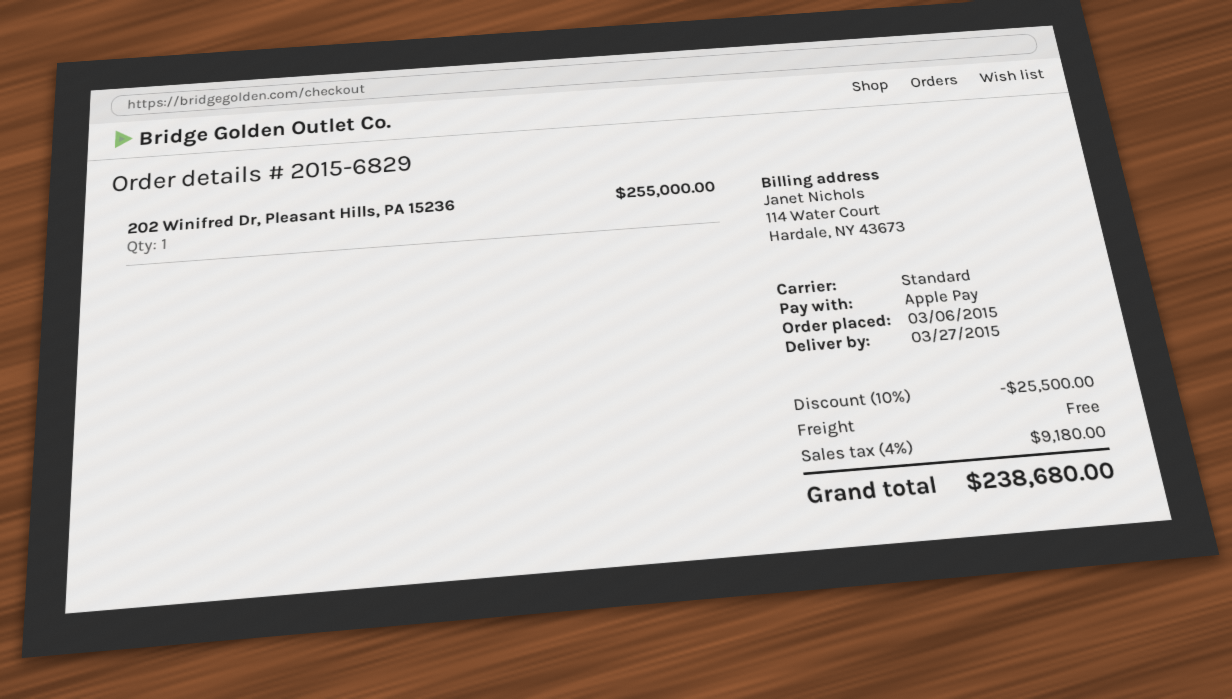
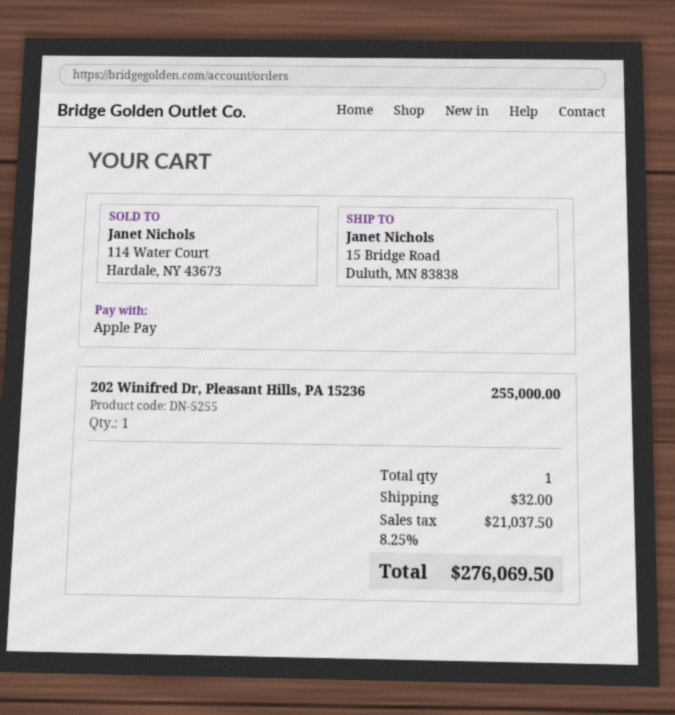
discount: 10% = 25500.00 -> none
shipping: 0.00 -> 32.00
tax: 4% = 9180.00 -> 8.25% = 21037.50
total: 238680.00 -> 276069.50

